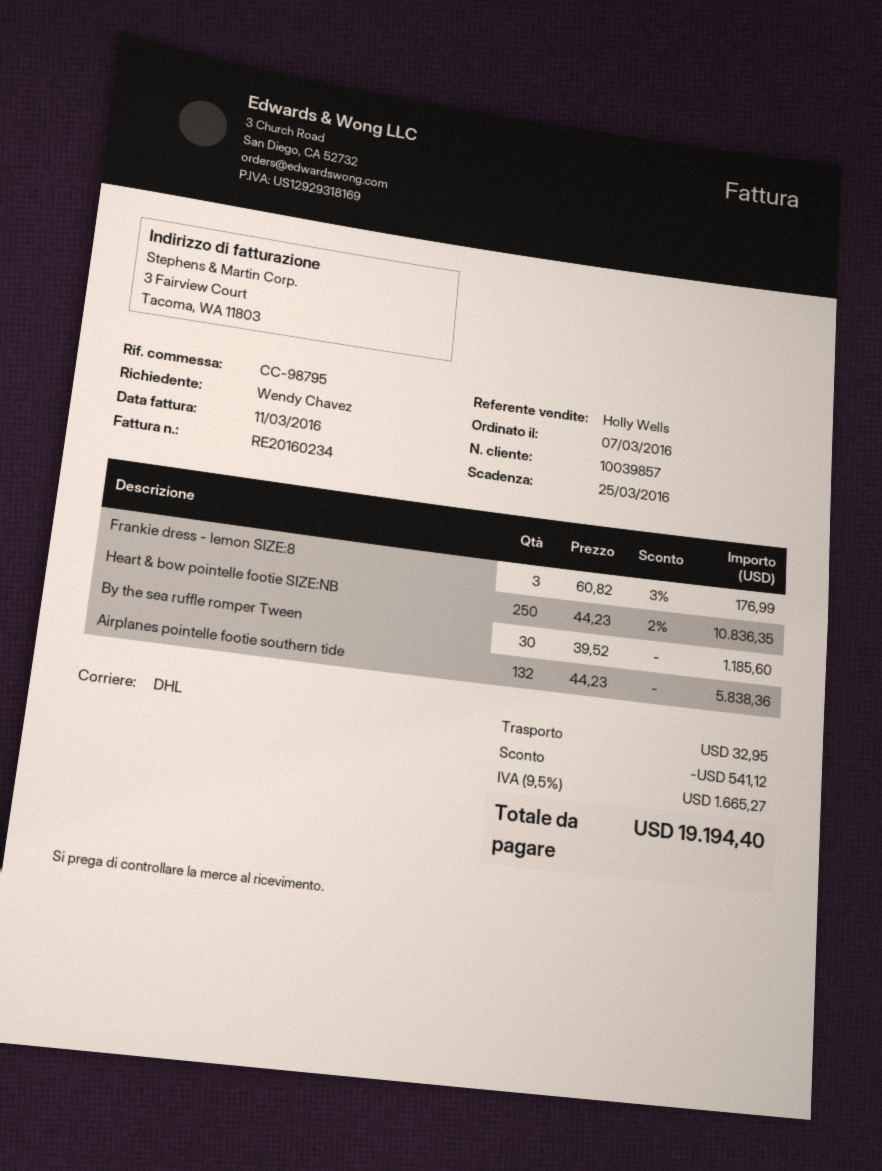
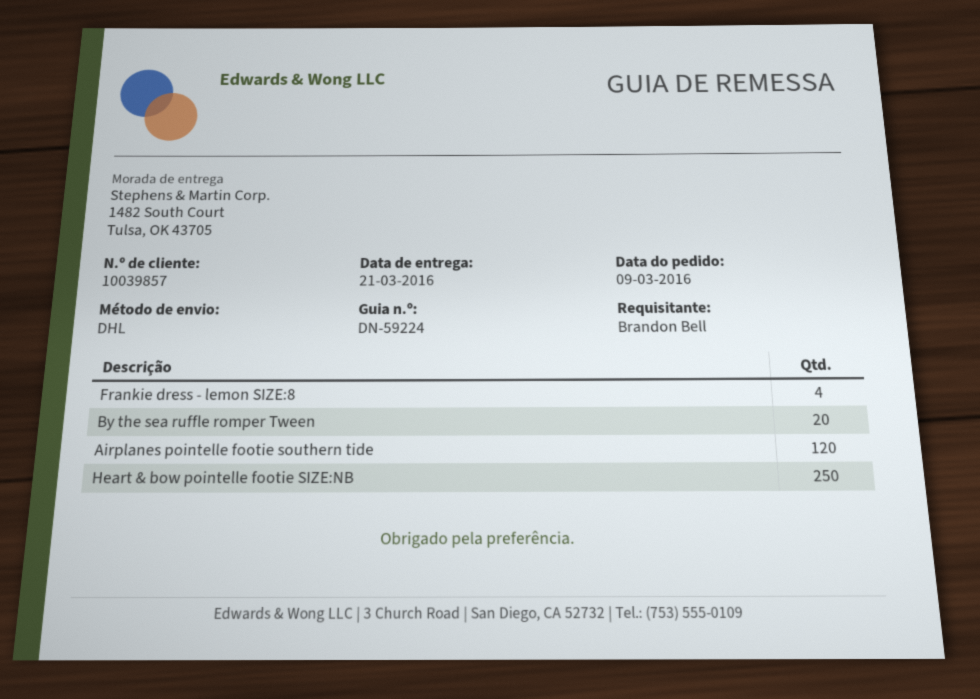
order date: 2016-03-07 -> 2016-03-09
ordered by: Wendy Chavez -> Brandon Bell
Frankie dress - lemon SIZE:8: 3 -> 4
By the sea ruffle romper Tween: 30 -> 20
Airplanes pointelle footie southern tide: 132 -> 120

